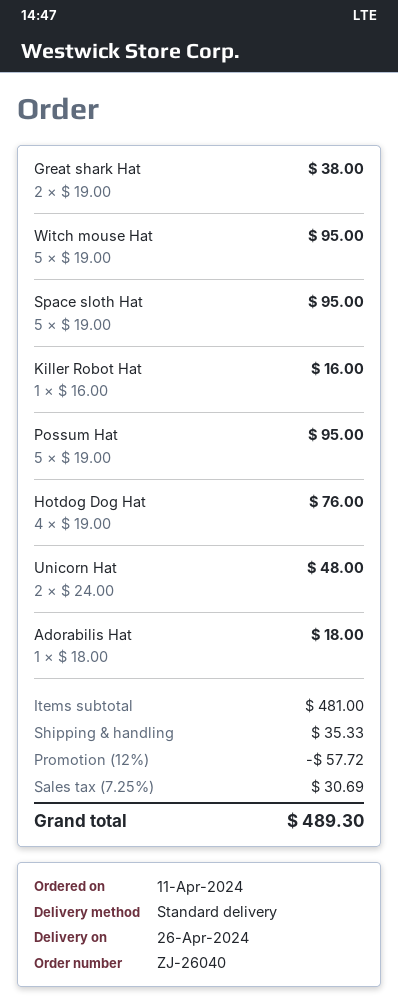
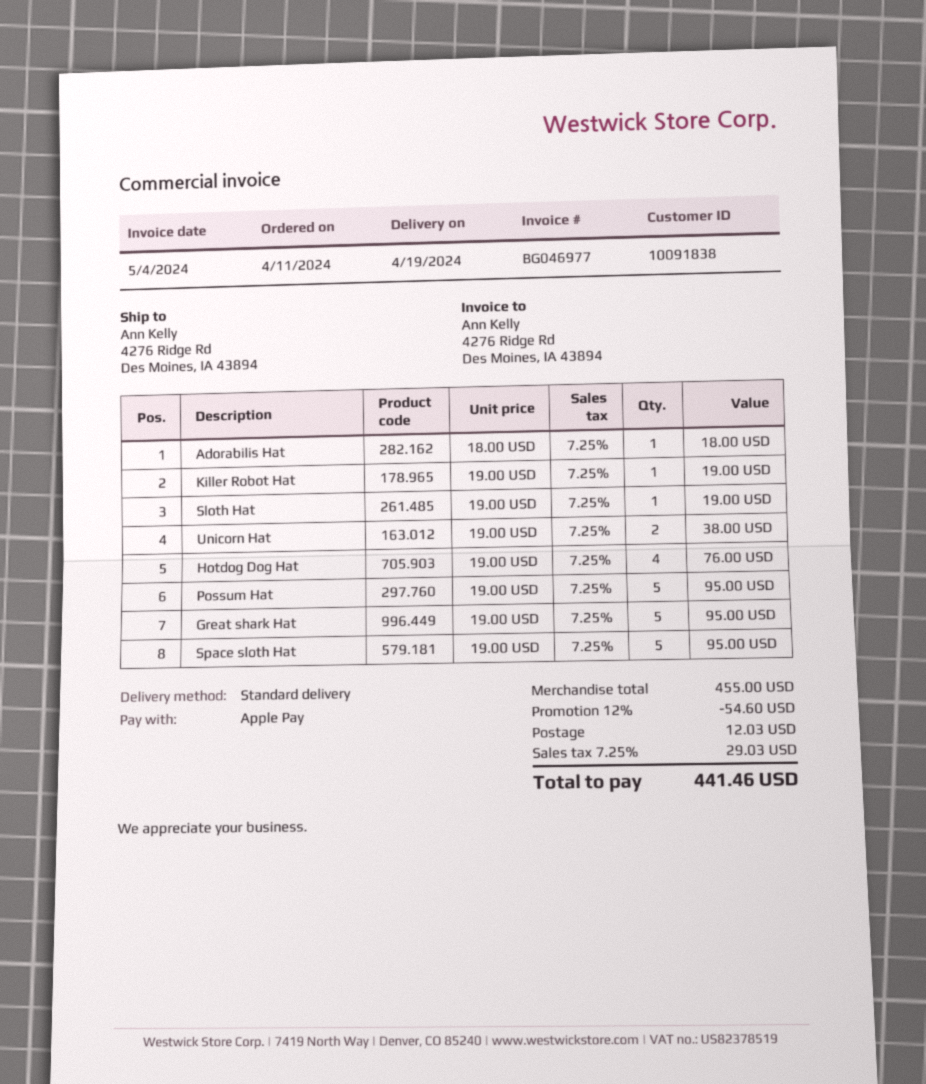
delivery date: 2024-04-26 -> 2024-04-19
Great shark Hat: 2 x 19.00 = 38.00 -> 5 x 19.00 = 95.00
Witch mouse Hat: 5 x 19.00 = 95.00 -> none
Killer Robot Hat: 1 x 16.00 = 16.00 -> 1 x 19.00 = 19.00
Unicorn Hat: 2 x 24.00 = 48.00 -> 2 x 19.00 = 38.00
Sloth Hat: none -> 1 x 19.00 = 19.00
subtotal: 481.00 -> 455.00
discount: 12% = 57.72 -> 12% = 54.60
shipping: 35.33 -> 12.03
tax: 7.25% = 30.69 -> 7.25% = 29.03
total: 489.30 -> 441.46

